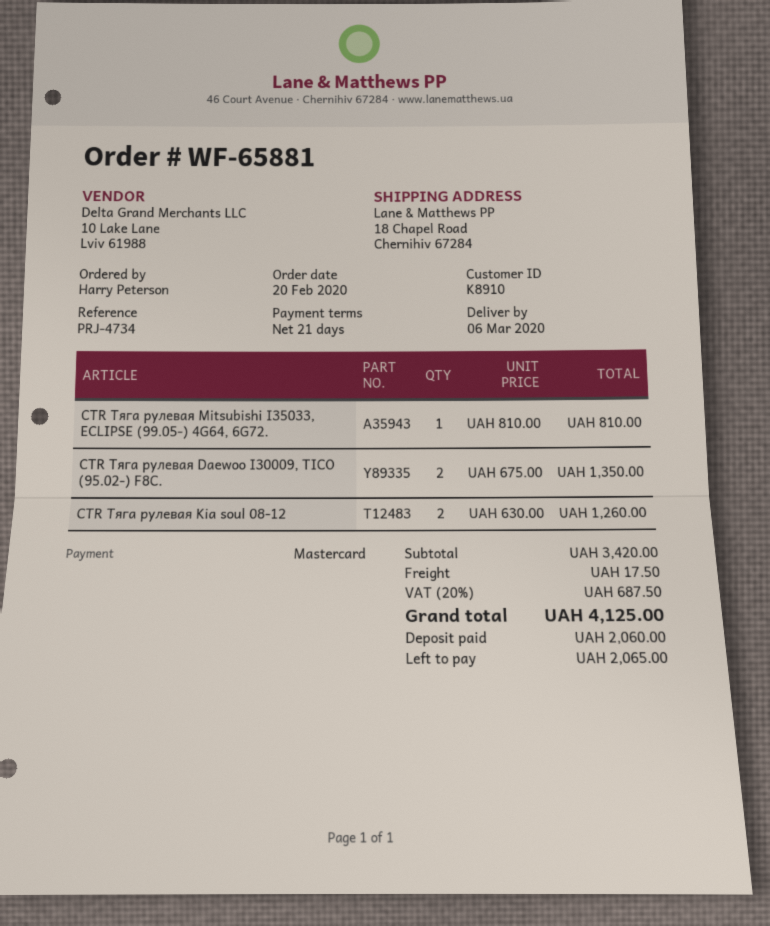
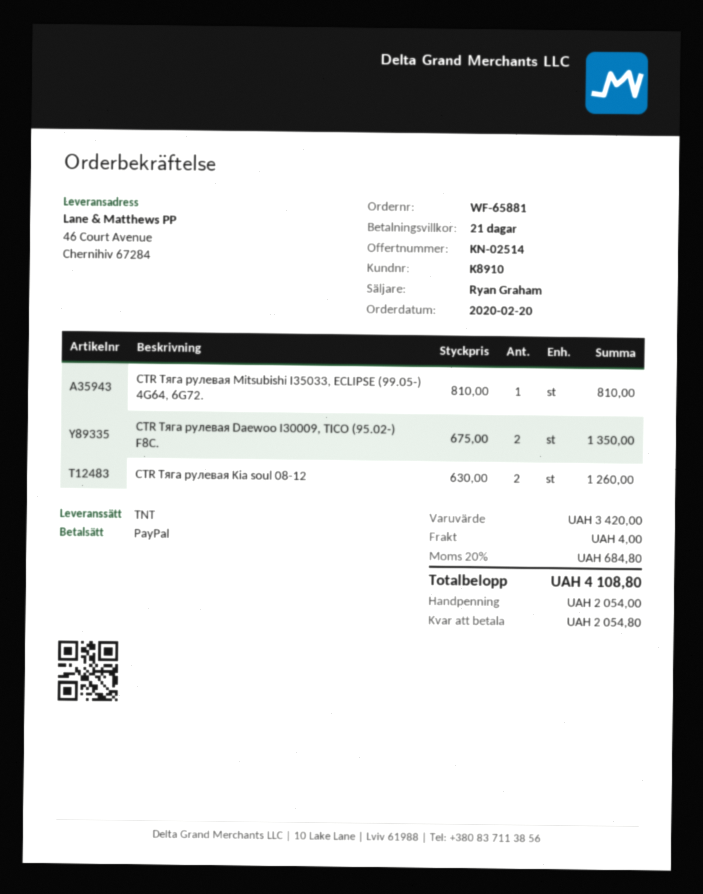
payment method: Mastercard -> PayPal
ship to: 18 Chapel Road, Chernihiv 67284 -> 46 Court Avenue, Chernihiv 67284
shipping: 17.50 -> 4.00
tax: 20% = 687.50 -> 20% = 684.80
total: 4125.00 -> 4108.80
deposit: 2060.00 -> 2054.00
balance: 2065.00 -> 2054.80

